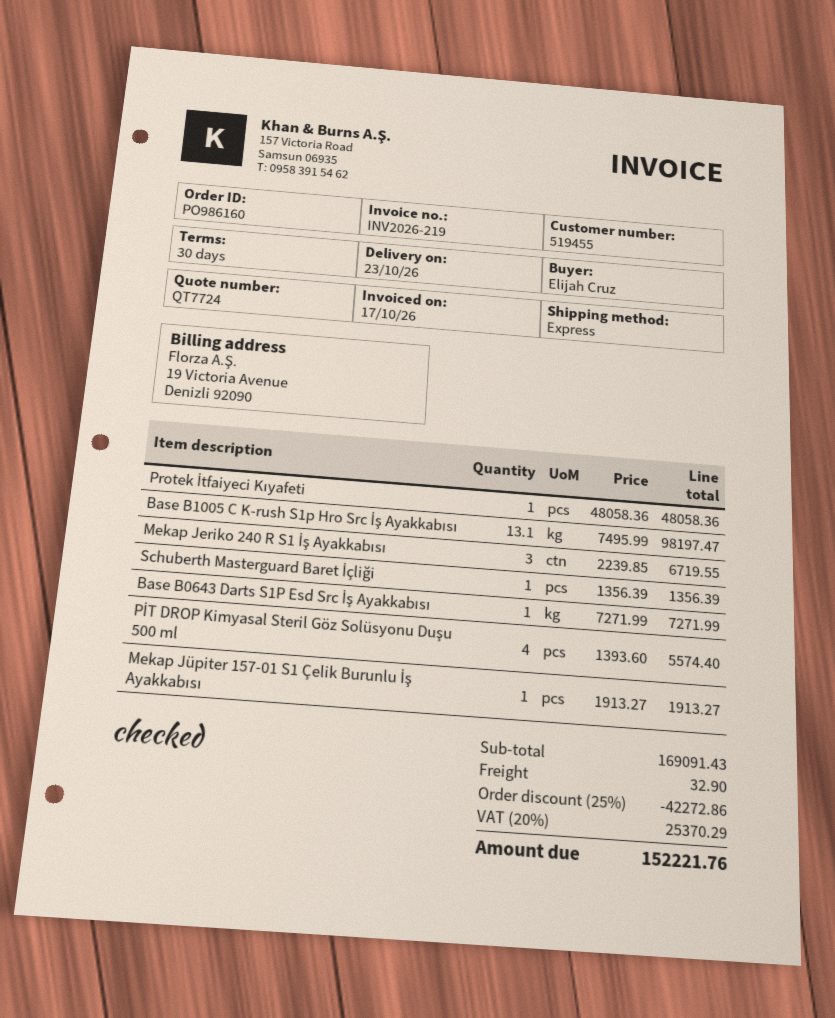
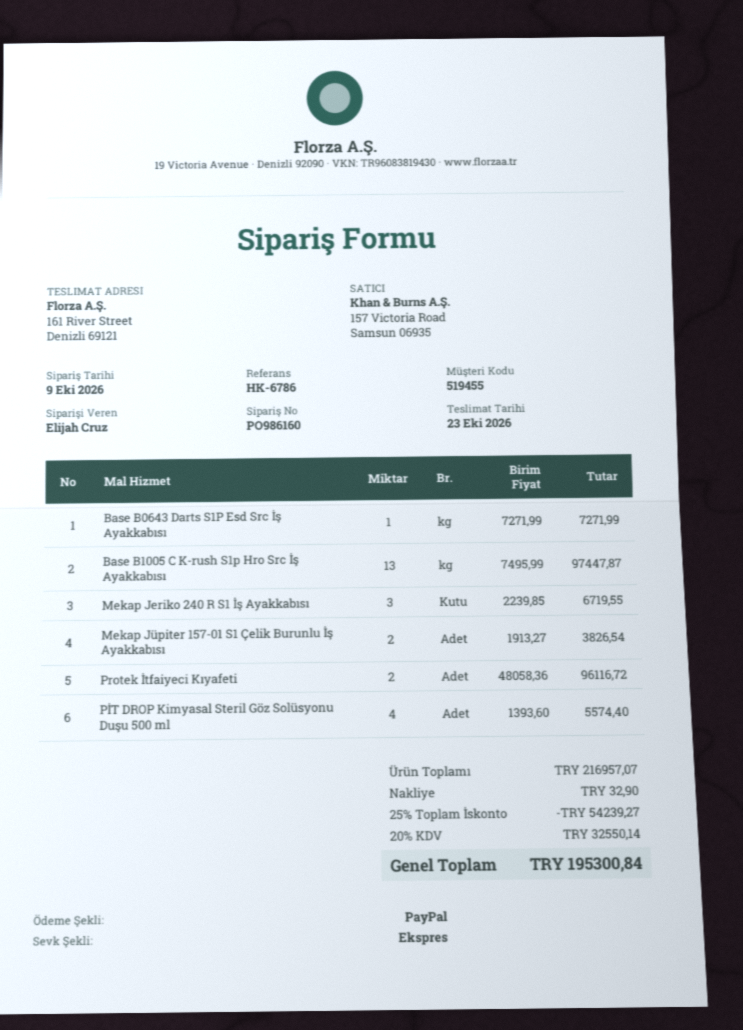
Protek İtfaiyeci Kıyafeti: 1 x 48058.36 = 48058.36 -> 2 x 48058.36 = 96116.72
Base B1005 C K-rush S1p Hro Src İş Ayakkabısı: 13.1 x 7495.99 = 98197.47 -> 13 x 7495.99 = 97447.87
Schuberth Masterguard Baret İçliği: 1 x 1356.39 = 1356.39 -> none
Mekap Jüpiter 157-01 S1 Çelik Burunlu İş Ayakkabısı: 1 x 1913.27 = 1913.27 -> 2 x 1913.27 = 3826.54
subtotal: 169091.43 -> 216957.07
discount: 25% = 42272.86 -> 25% = 54239.27
tax: 20% = 25370.29 -> 20% = 32550.14
total: 152221.76 -> 195300.84

